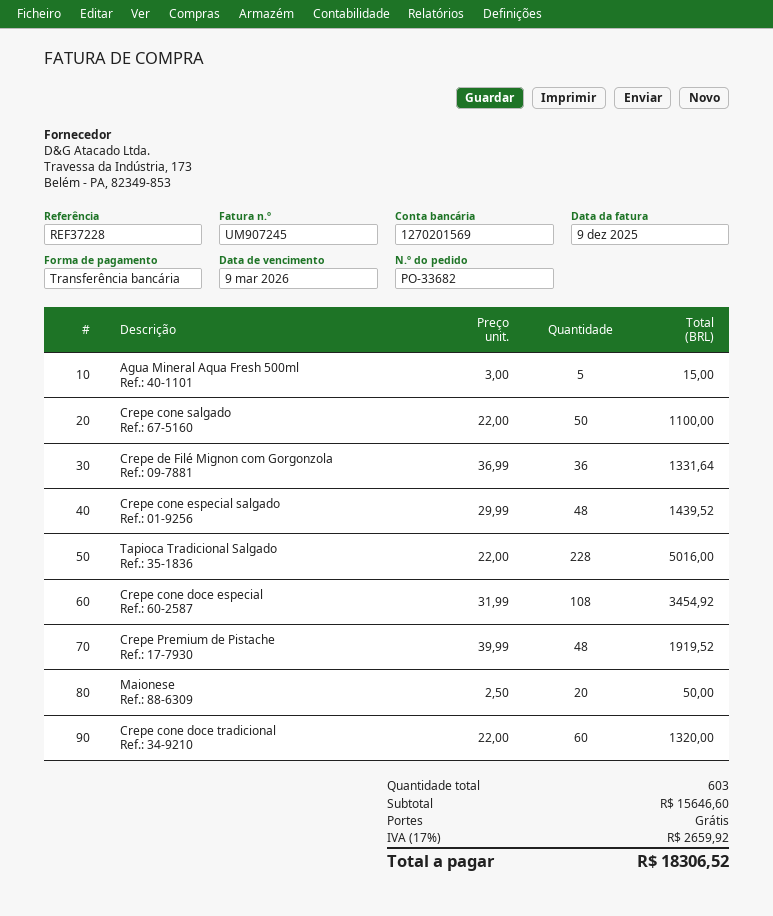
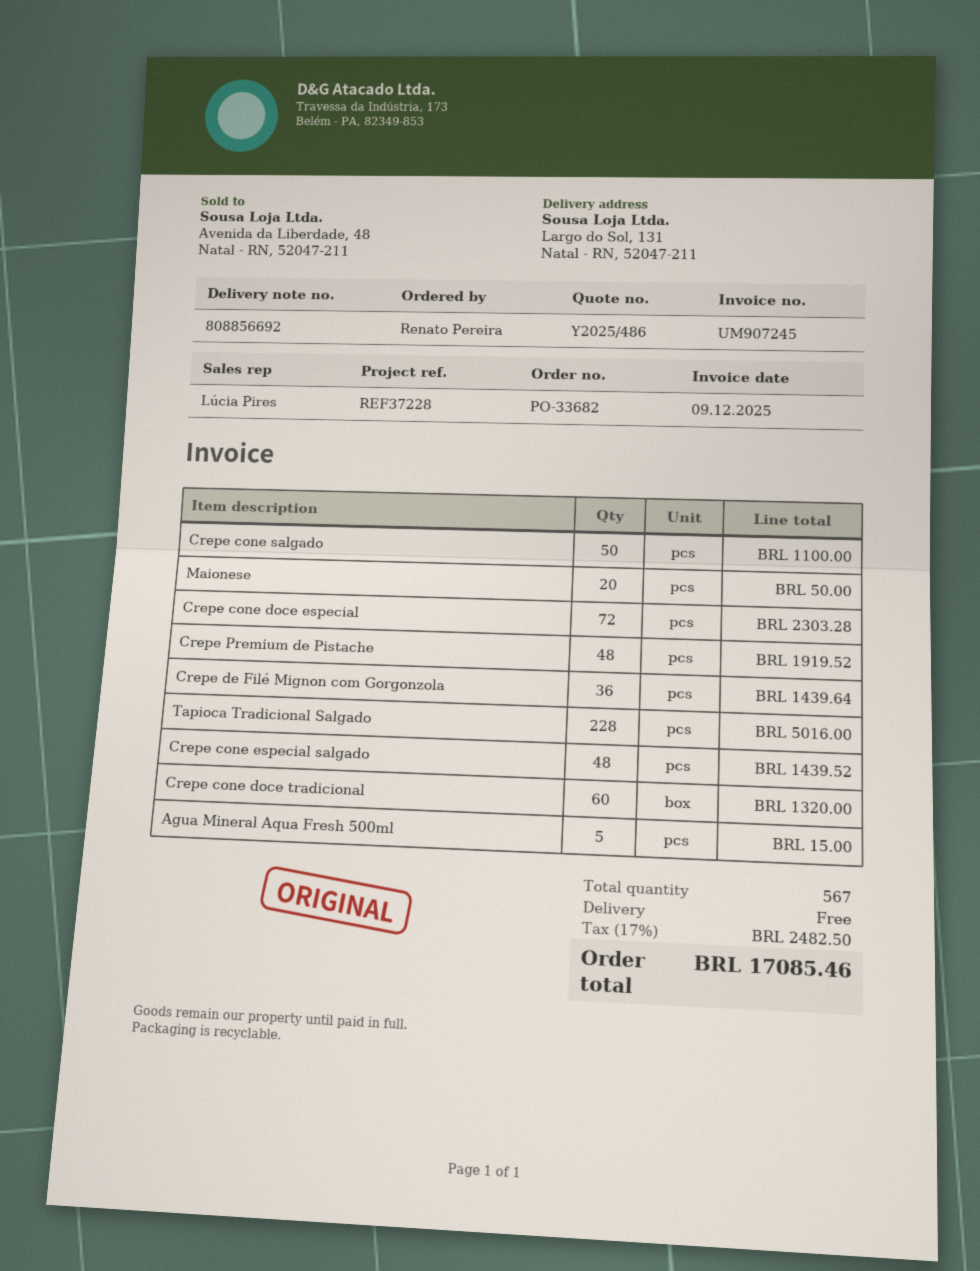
Crepe de Filé Mignon com Gorgonzola: 36 for 1331.64 -> 36 for 1439.64
Crepe cone doce especial: 108 for 3454.92 -> 72 for 2303.28
total quantity: 603 -> 567
tax: 17% = 2659.92 -> 17% = 2482.50
total: 18306.52 -> 17085.46

